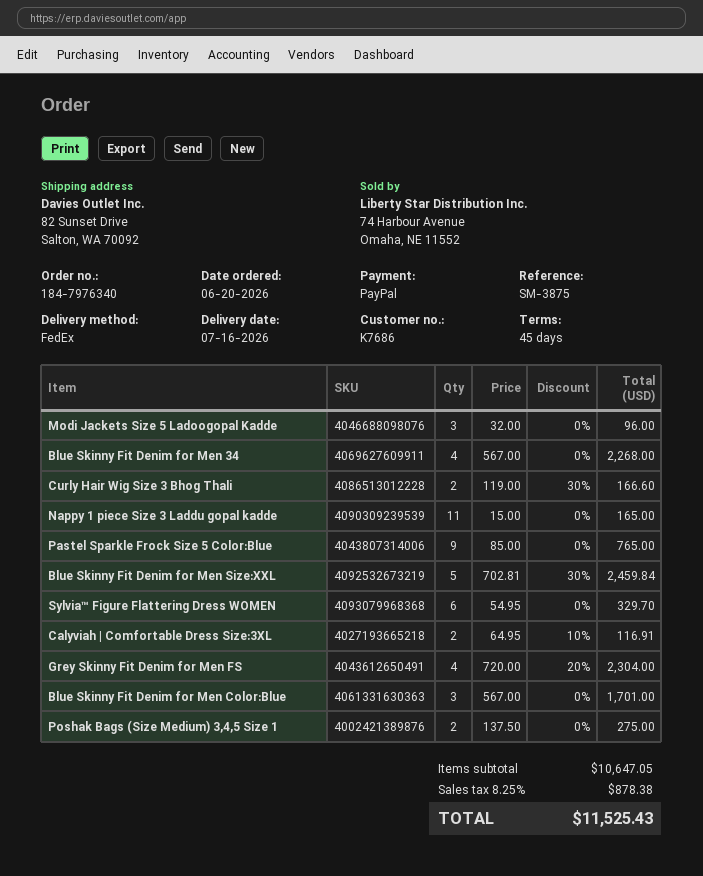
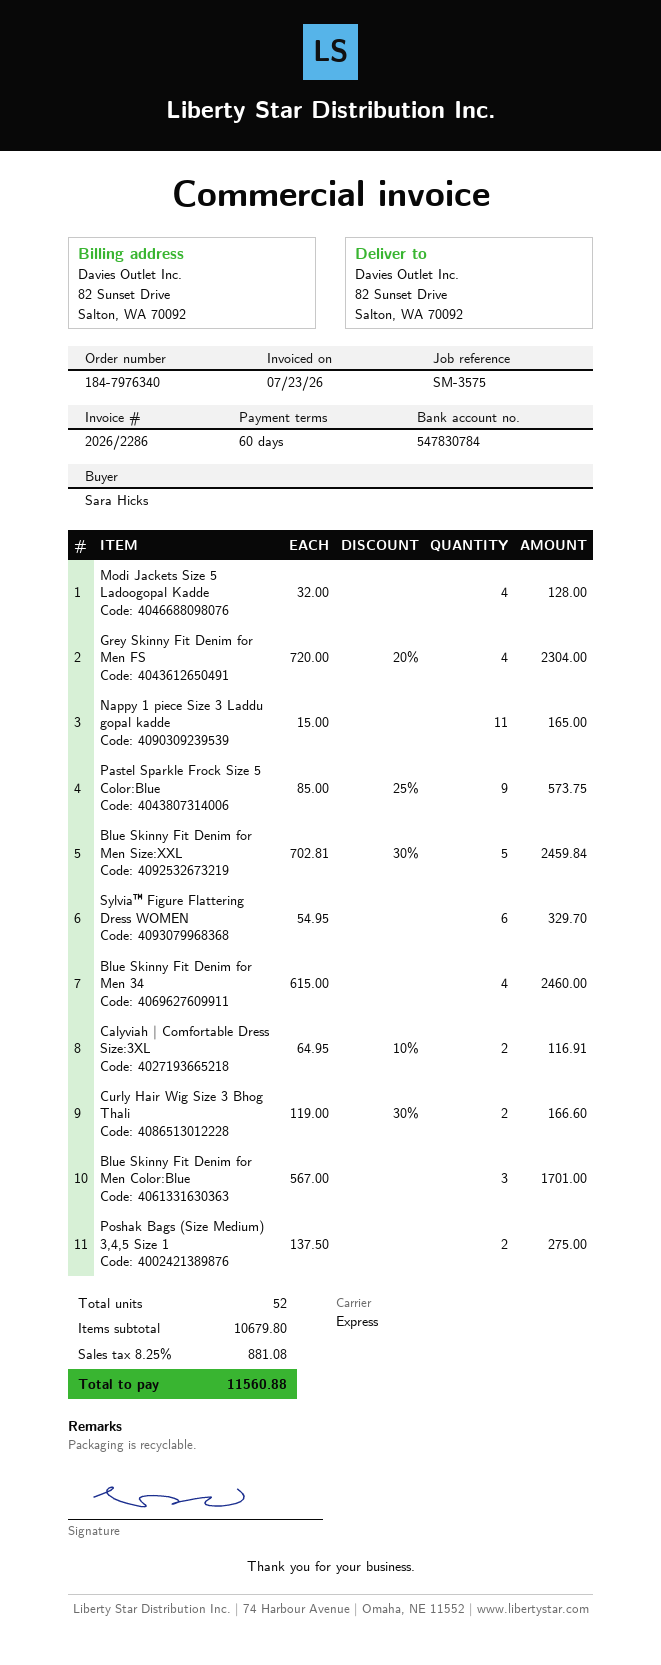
payment terms: 45 days -> 60 days
reference: SM-3875 -> SM-3575
shipping method: FedEx -> express
Modi Jackets Size 5 Ladoogopal Kadde: 3 x 32.00 = 96.00 -> 4 x 32.00 = 128.00
Blue Skinny Fit Denim for Men 34: 4 x 567.00 = 2268.00 -> 4 x 615.00 = 2460.00
Pastel Sparkle Frock Size 5 Color:Blue: 9 x 85.00 = 765.00 -> 9 x 85.00 - 25% = 573.75
subtotal: 10647.05 -> 10679.80
tax: 8.25% = 878.38 -> 8.25% = 881.08
total: 11525.43 -> 11560.88

